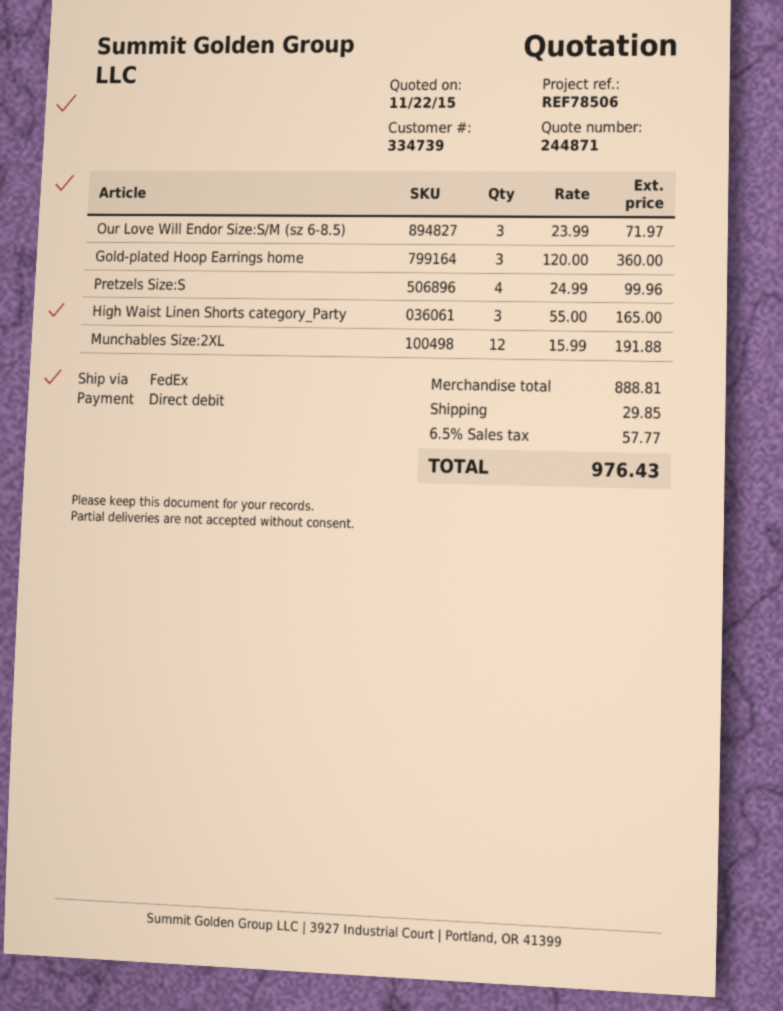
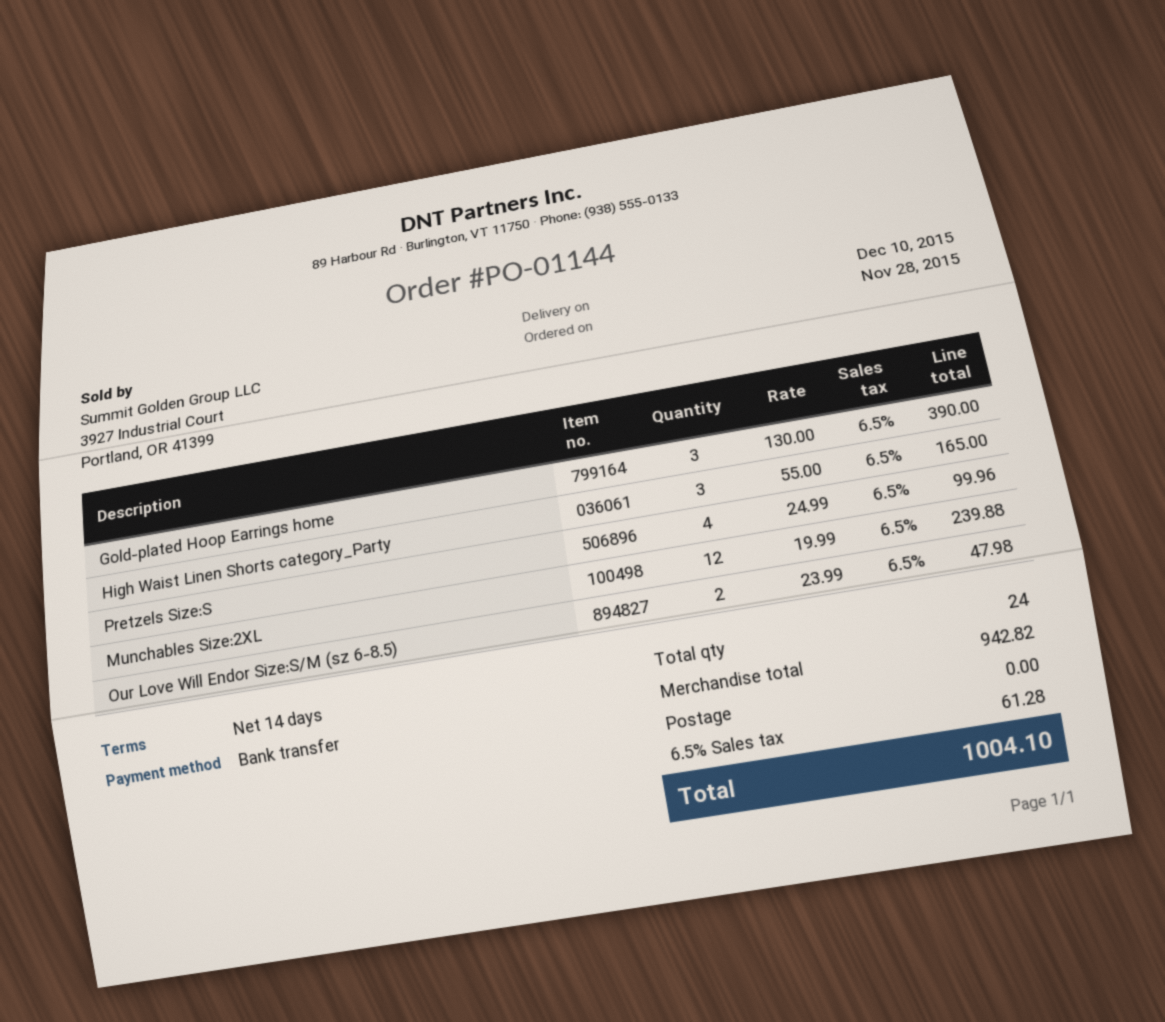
payment method: direct debit -> bank transfer
Our Love Will Endor Size:S/M (sz 6-8.5): 3 x 23.99 = 71.97 -> 2 x 23.99 = 47.98
Gold-plated Hoop Earrings home: 3 x 120.00 = 360.00 -> 3 x 130.00 = 390.00
Munchables Size:2XL: 12 x 15.99 = 191.88 -> 12 x 19.99 = 239.88
subtotal: 888.81 -> 942.82
shipping: 29.85 -> 0.00
tax: 6.5% = 57.77 -> 6.5% = 61.28
total: 976.43 -> 1004.10

